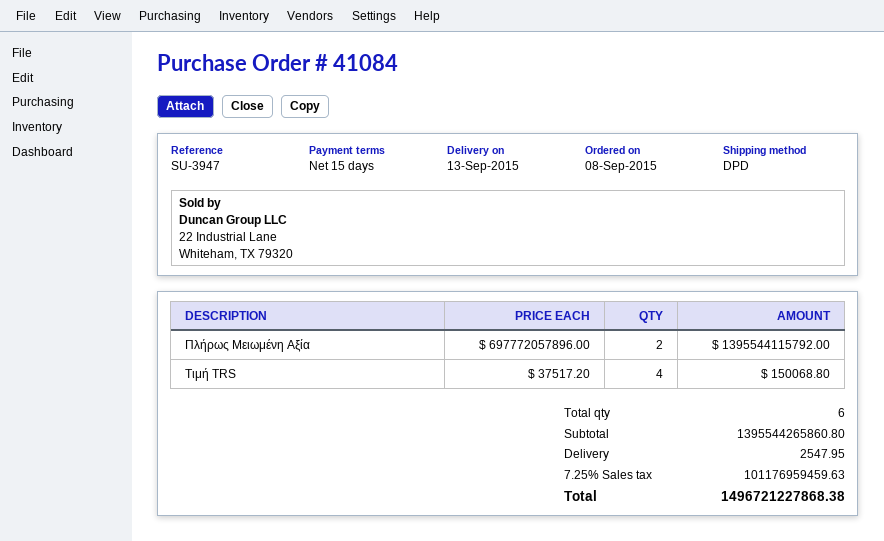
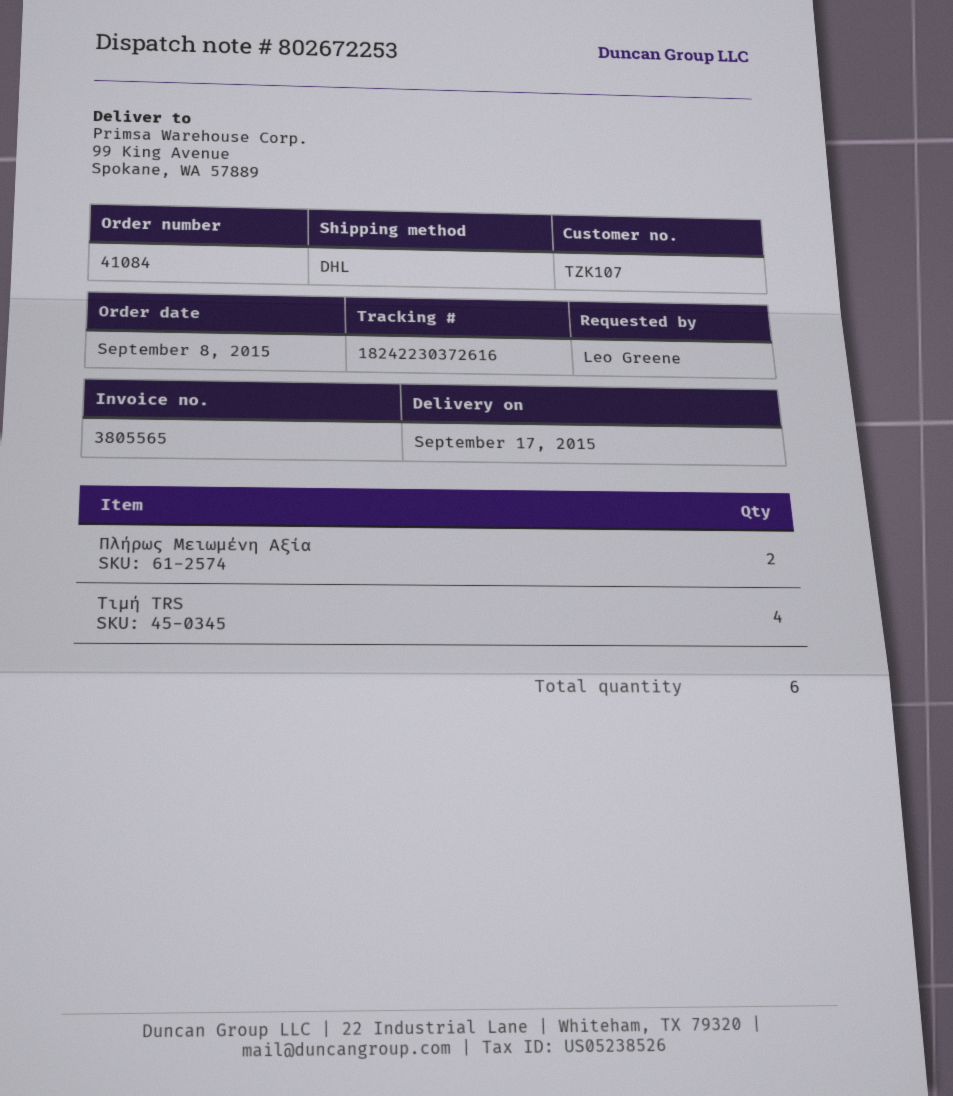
delivery date: 2015-09-13 -> 2015-09-17
shipping method: DPD -> DHL

